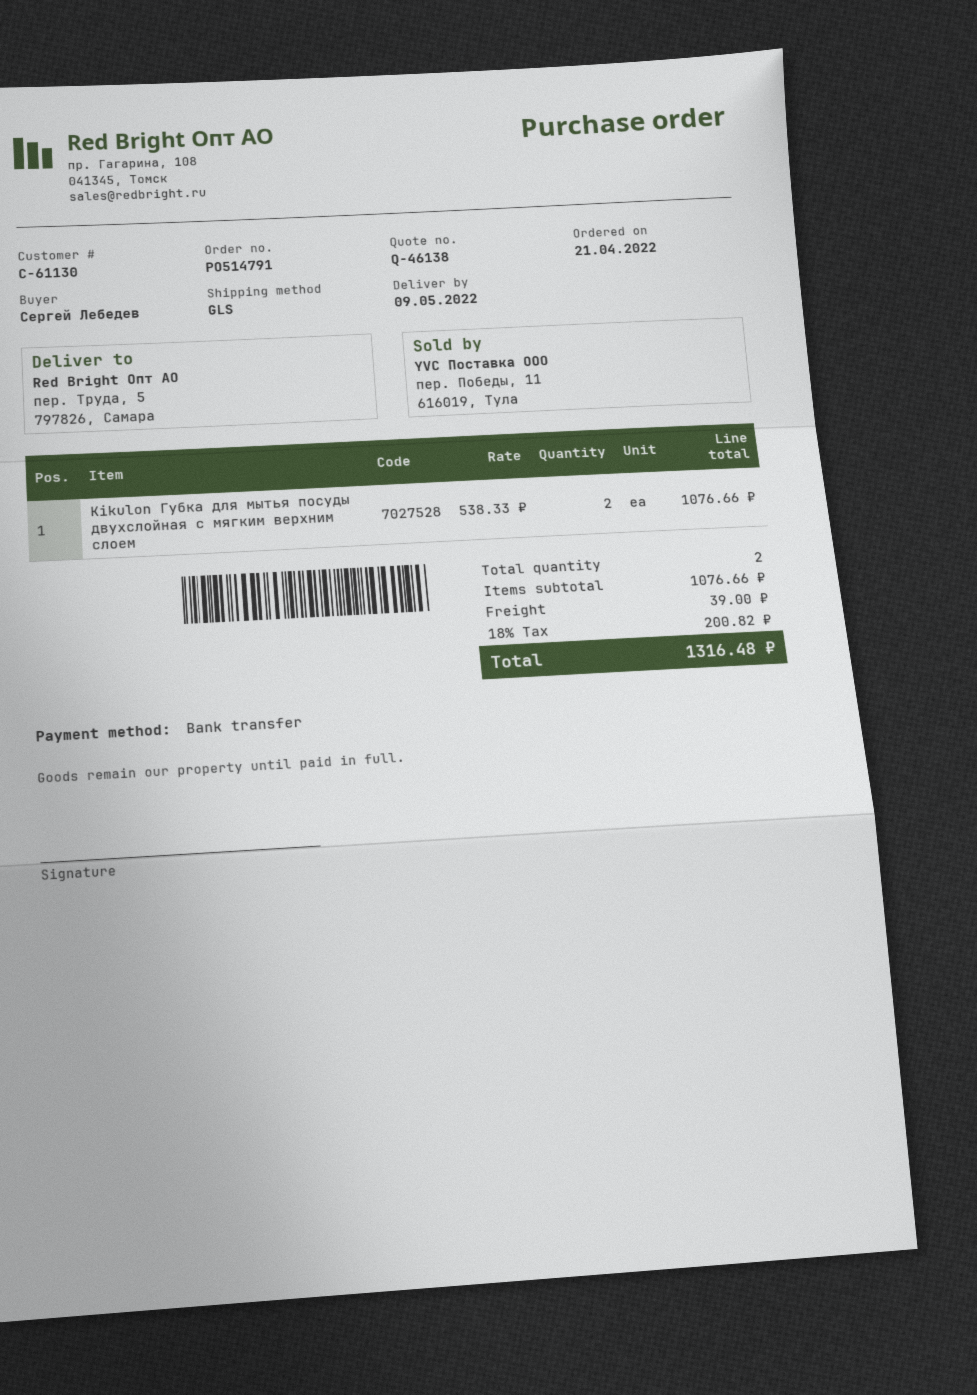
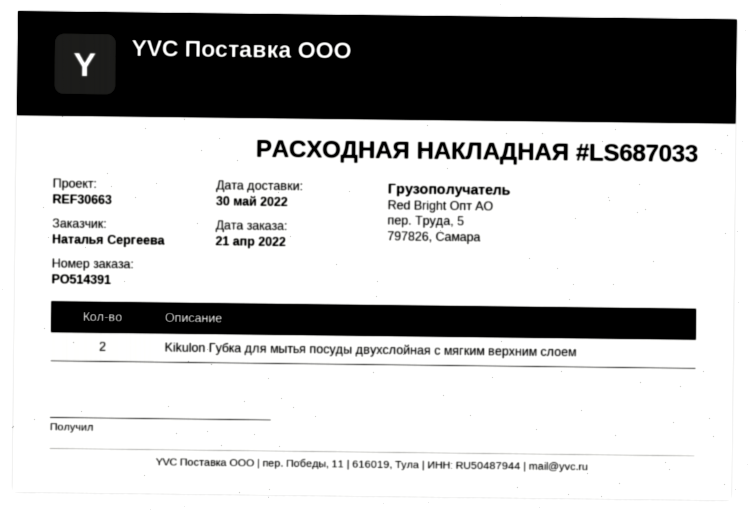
order number: PO514791 -> PO514391
delivery date: 2022-05-09 -> 2022-05-30
ordered by: Сергей Лебедев -> Наталья Сергеева

